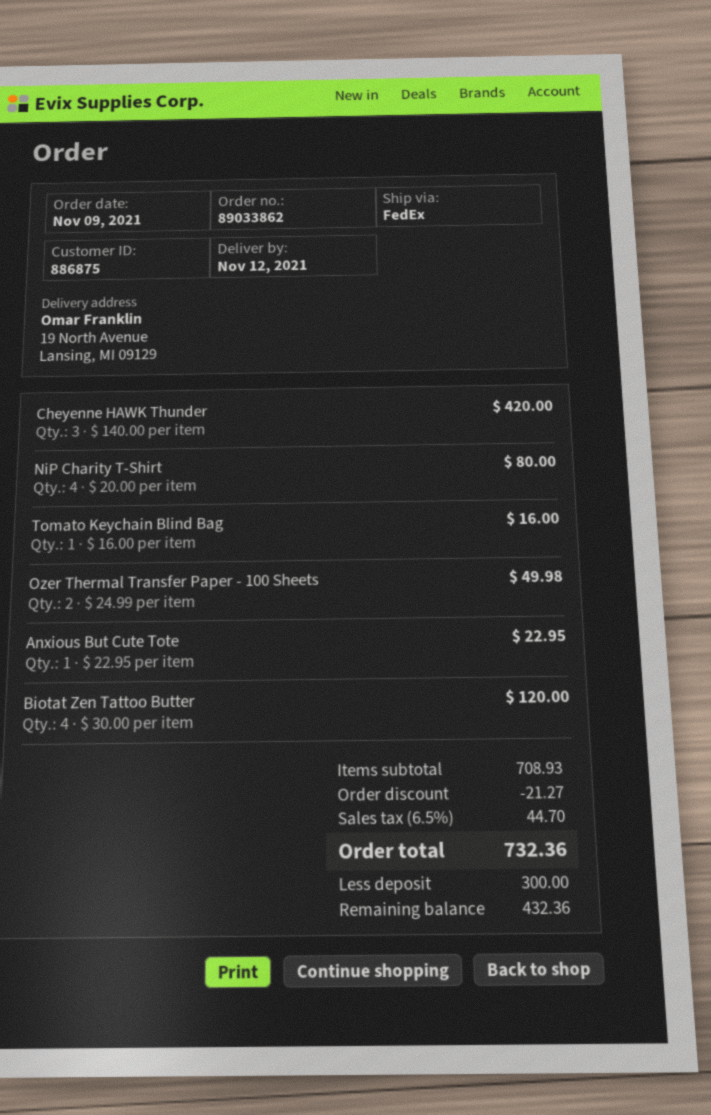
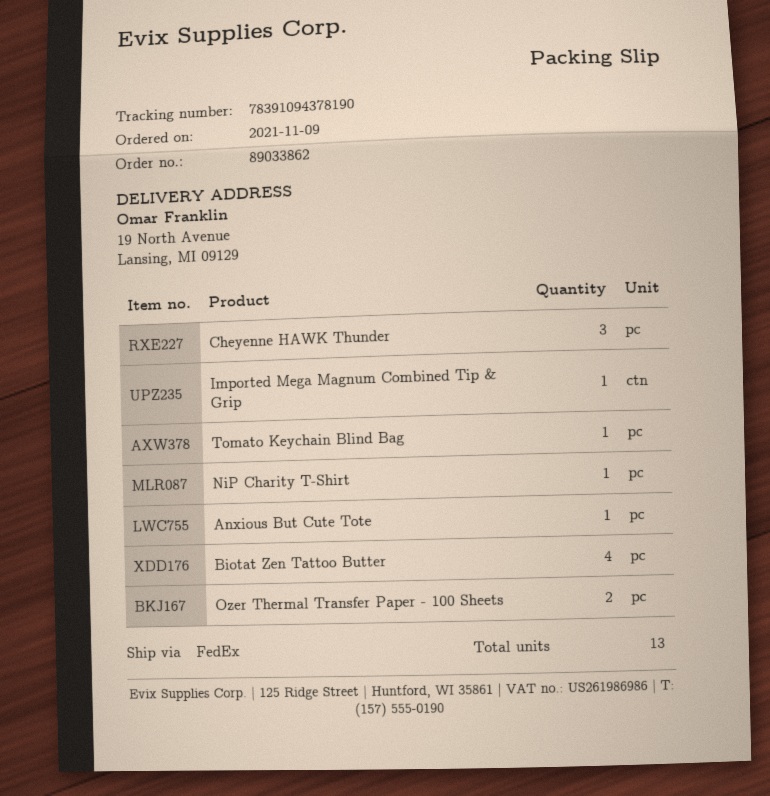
NiP Charity T-Shirt: 4 -> 1
Imported Mega Magnum Combined Tip & Grip: none -> 1

